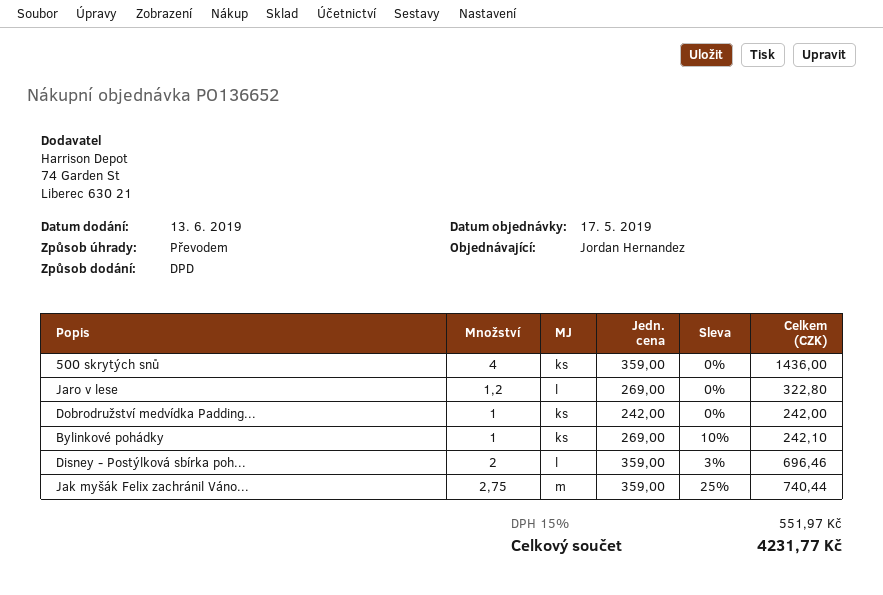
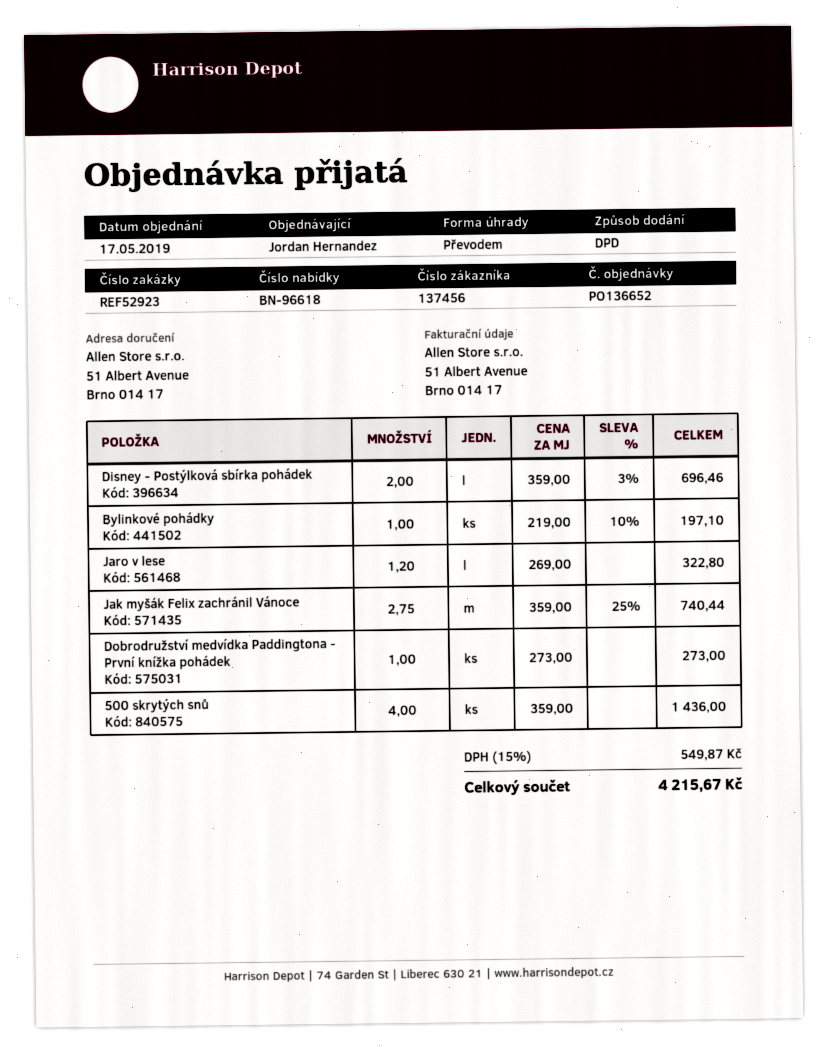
Dobrodružství medvídka Padding...: 1 x 242.00 = 242.00 -> 1 x 273.00 = 273.00
Bylinkové pohádky: 1 x 269.00 - 10% = 242.10 -> 1 x 219.00 - 10% = 197.10
tax: 15% = 551.97 -> 15% = 549.87
total: 4231.77 -> 4215.67

